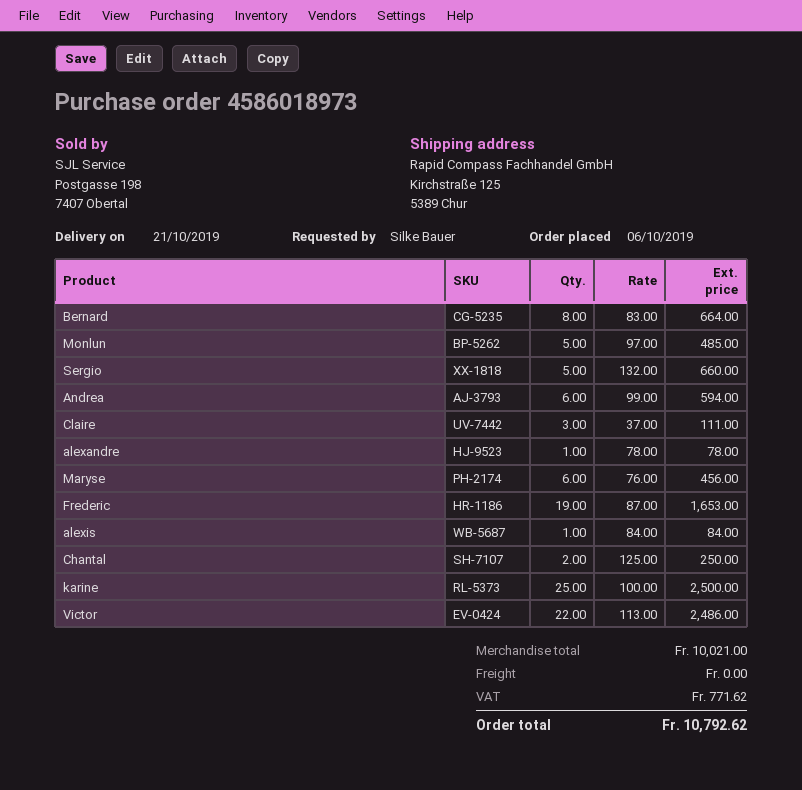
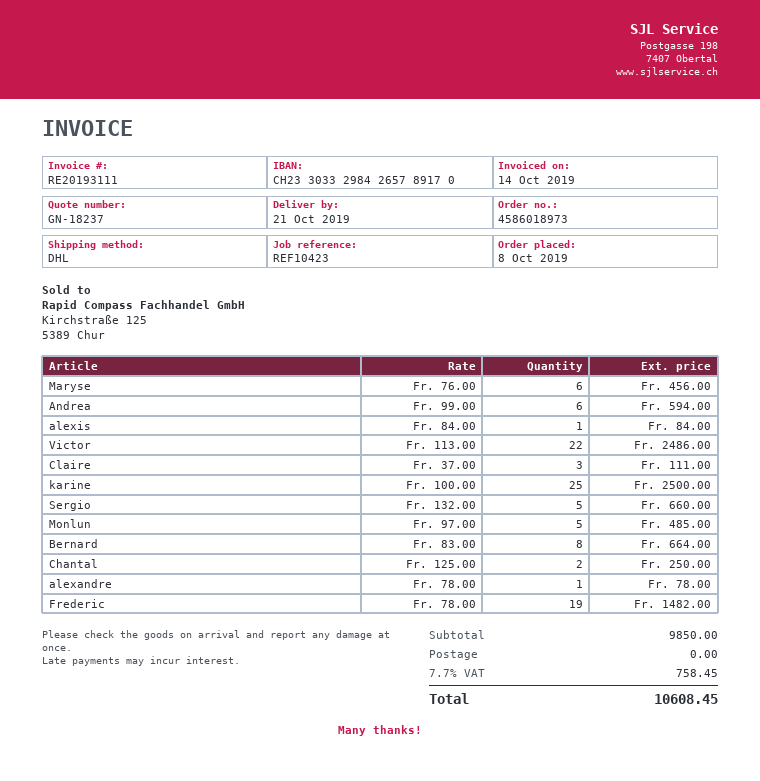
order date: 2019-10-06 -> 2019-10-08
Frederic: 19 x 87.00 = 1653.00 -> 19 x 78.00 = 1482.00
subtotal: 10021.00 -> 9850.00
tax: 771.62 -> 758.45
total: 10792.62 -> 10608.45

